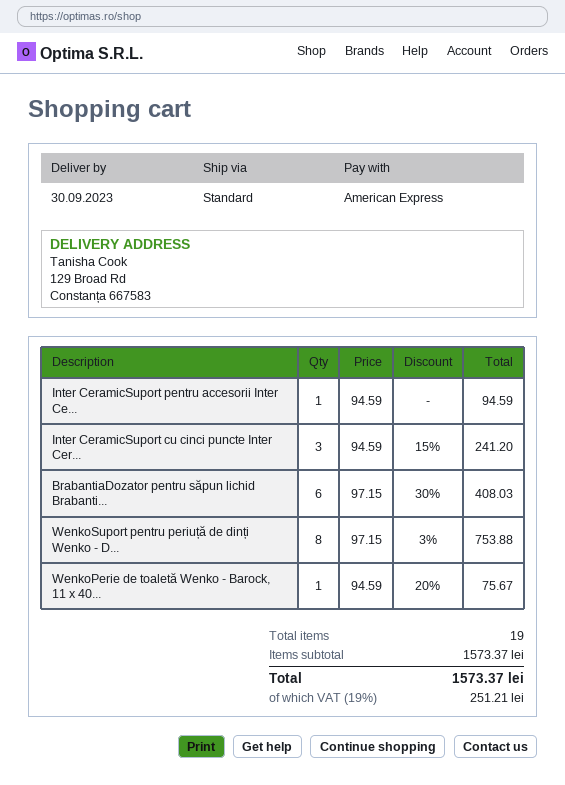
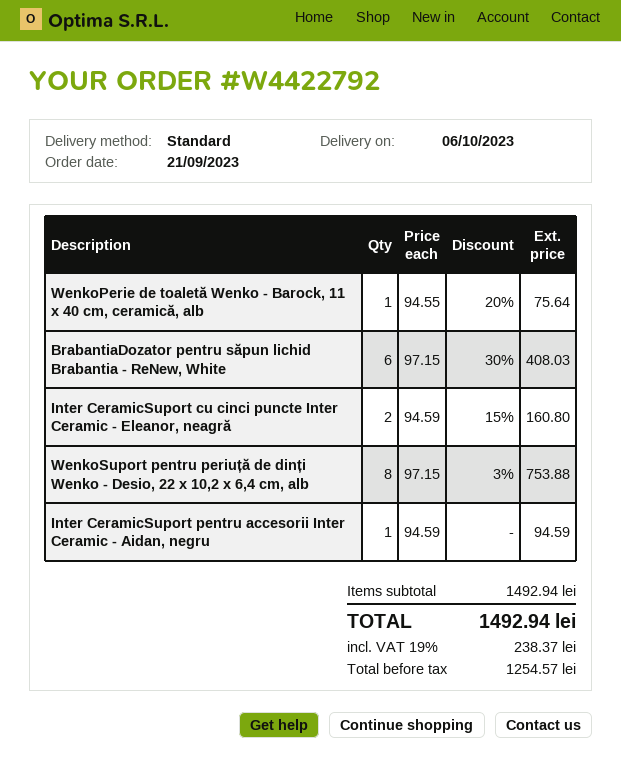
delivery date: 2023-09-30 -> 2023-10-06
Inter CeramicSuport cu cinci puncte Inter Cer...: 3 x 94.59 - 15% = 241.20 -> 2 x 94.59 - 15% = 160.80
WenkoPerie de toaletă Wenko - Barock, 11 x 40...: 1 x 94.59 - 20% = 75.67 -> 1 x 94.55 - 20% = 75.64
subtotal: 1573.37 -> 1492.94
tax: 19% = 251.21 -> 19% = 238.37
total: 1573.37 -> 1492.94

